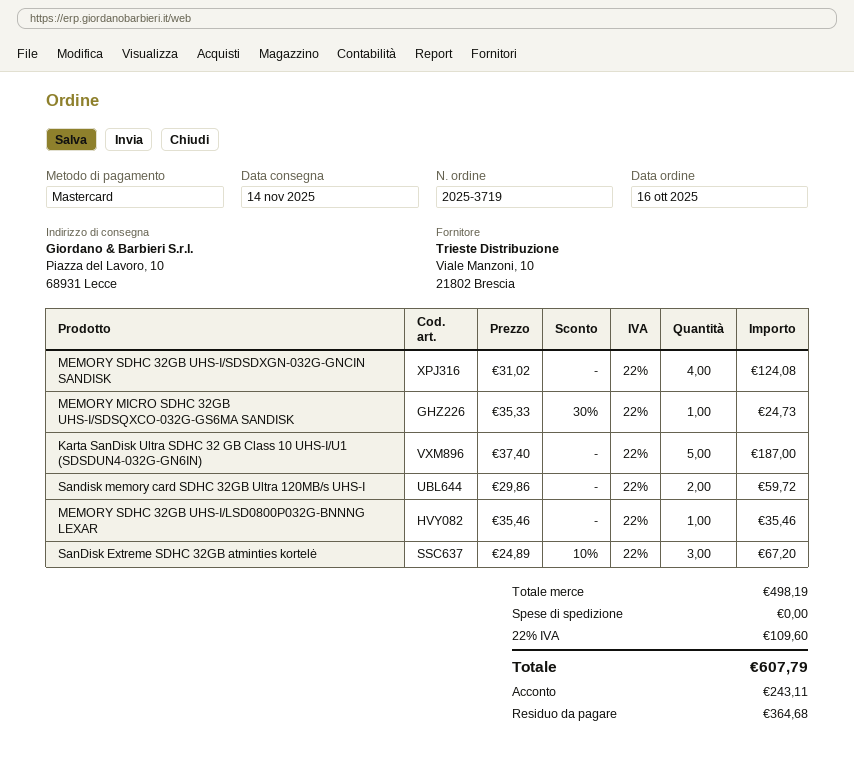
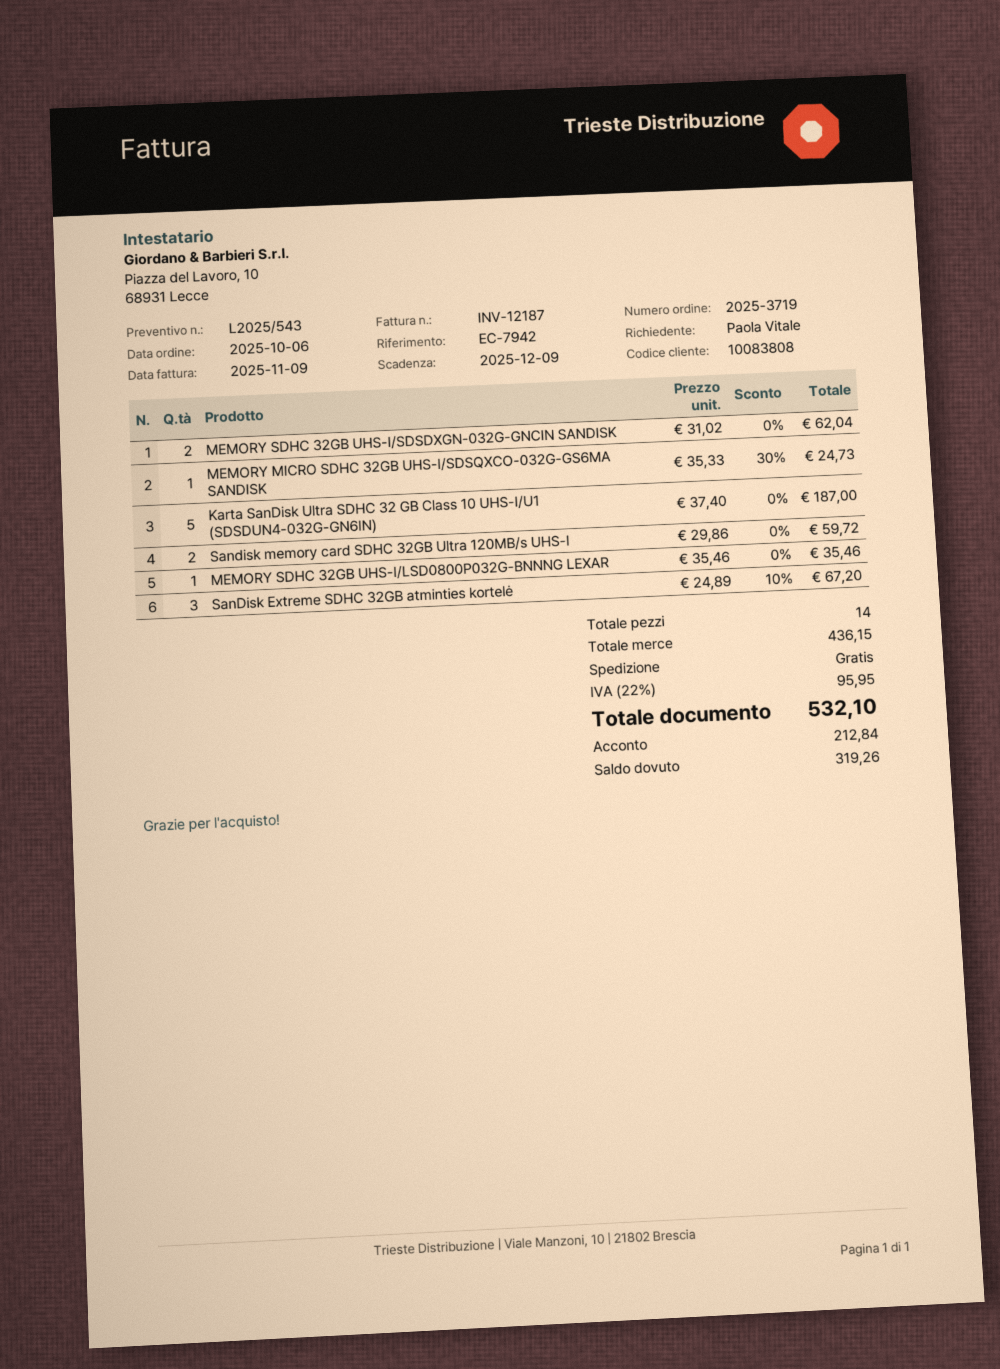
order date: 2025-10-16 -> 2025-10-06
MEMORY SDHC 32GB UHS-I/SDSDXGN-032G-GNCIN SANDISK: 4 x 31.02 = 124.08 -> 2 x 31.02 = 62.04
subtotal: 498.19 -> 436.15
tax: 22% = 109.60 -> 22% = 95.95
total: 607.79 -> 532.10
deposit: 243.11 -> 212.84
balance: 364.68 -> 319.26

